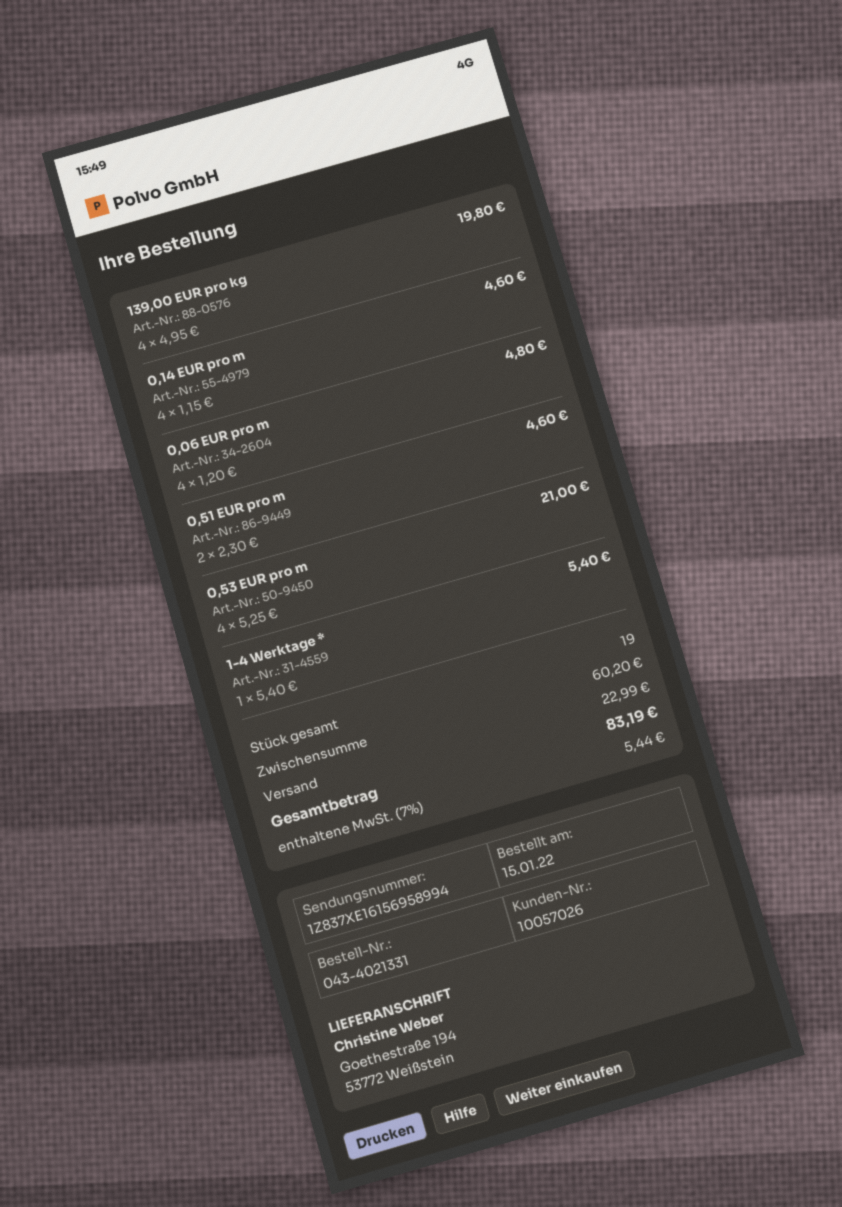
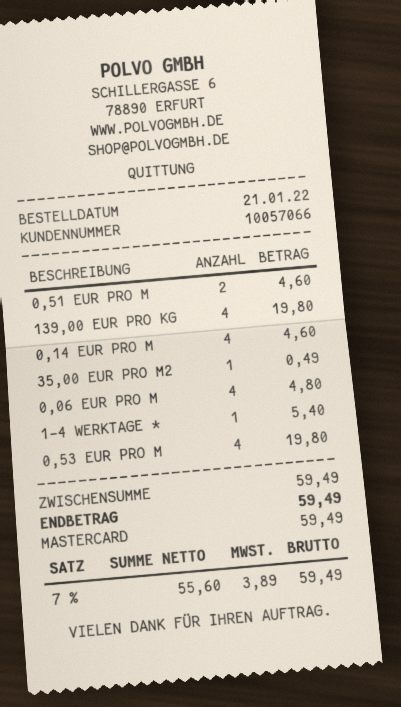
order date: 2022-01-15 -> 2022-01-21
customer number: 10057026 -> 10057066
0,53 EUR pro m: 4 for 21.00 -> 4 for 19.80
35,00 EUR PRO M2: none -> 1 for 0.49
subtotal: 60.20 -> 59.49
shipping: 22.99 -> none
tax: 7% = 5.44 -> 7% = 3.89
total: 83.19 -> 59.49

